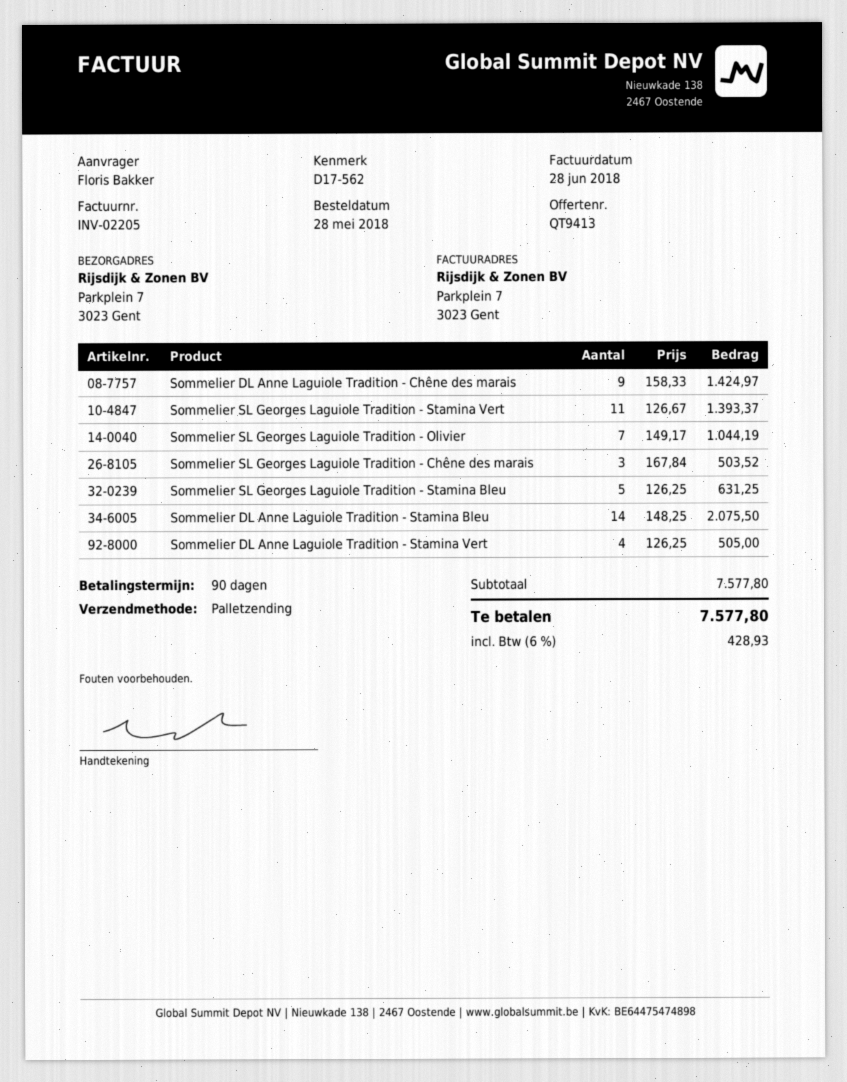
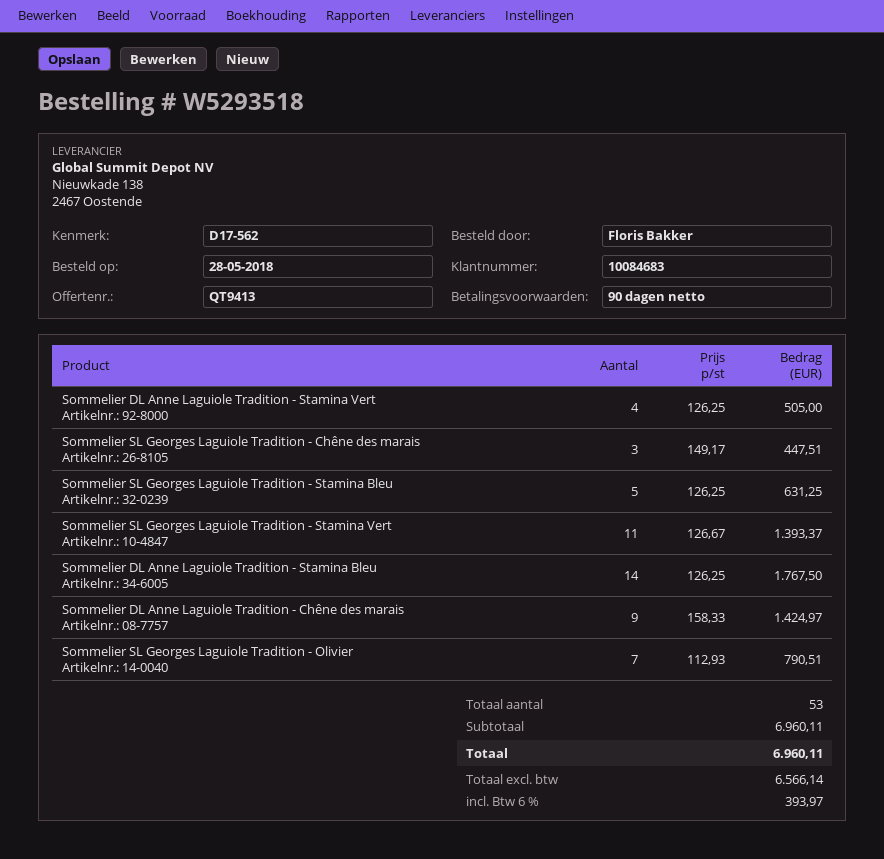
Sommelier SL Georges Laguiole Tradition - Olivier: 7 x 149.17 = 1044.19 -> 7 x 112.93 = 790.51
Sommelier SL Georges Laguiole Tradition - Chêne des marais: 3 x 167.84 = 503.52 -> 3 x 149.17 = 447.51
Sommelier DL Anne Laguiole Tradition - Stamina Bleu: 14 x 148.25 = 2075.50 -> 14 x 126.25 = 1767.50
subtotal: 7577.80 -> 6960.11
tax: 6% = 428.93 -> 6% = 393.97
total: 7577.80 -> 6960.11

